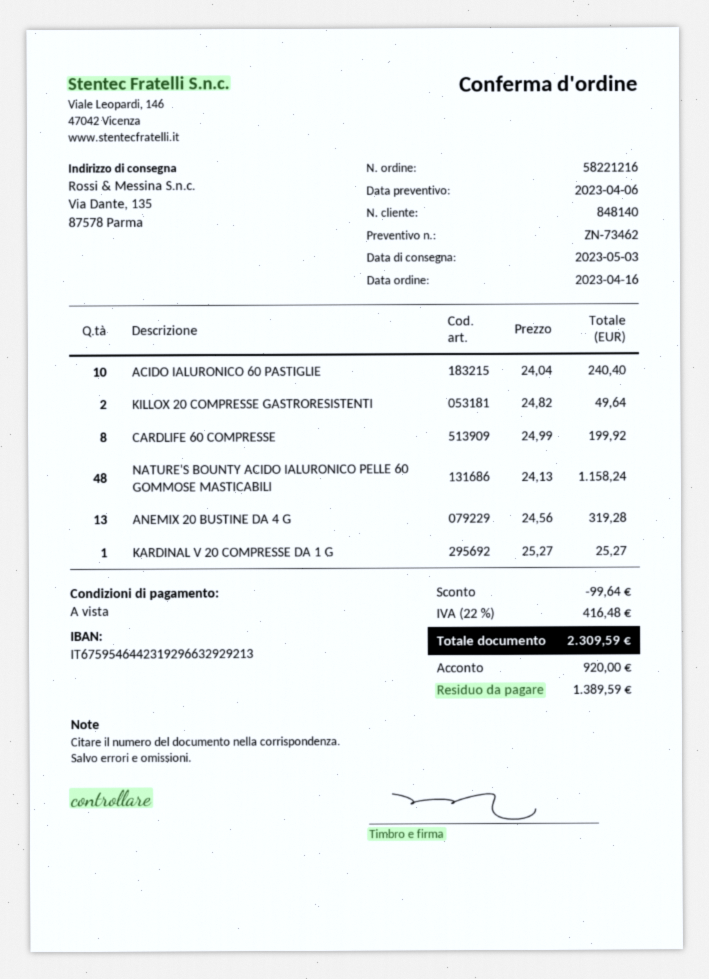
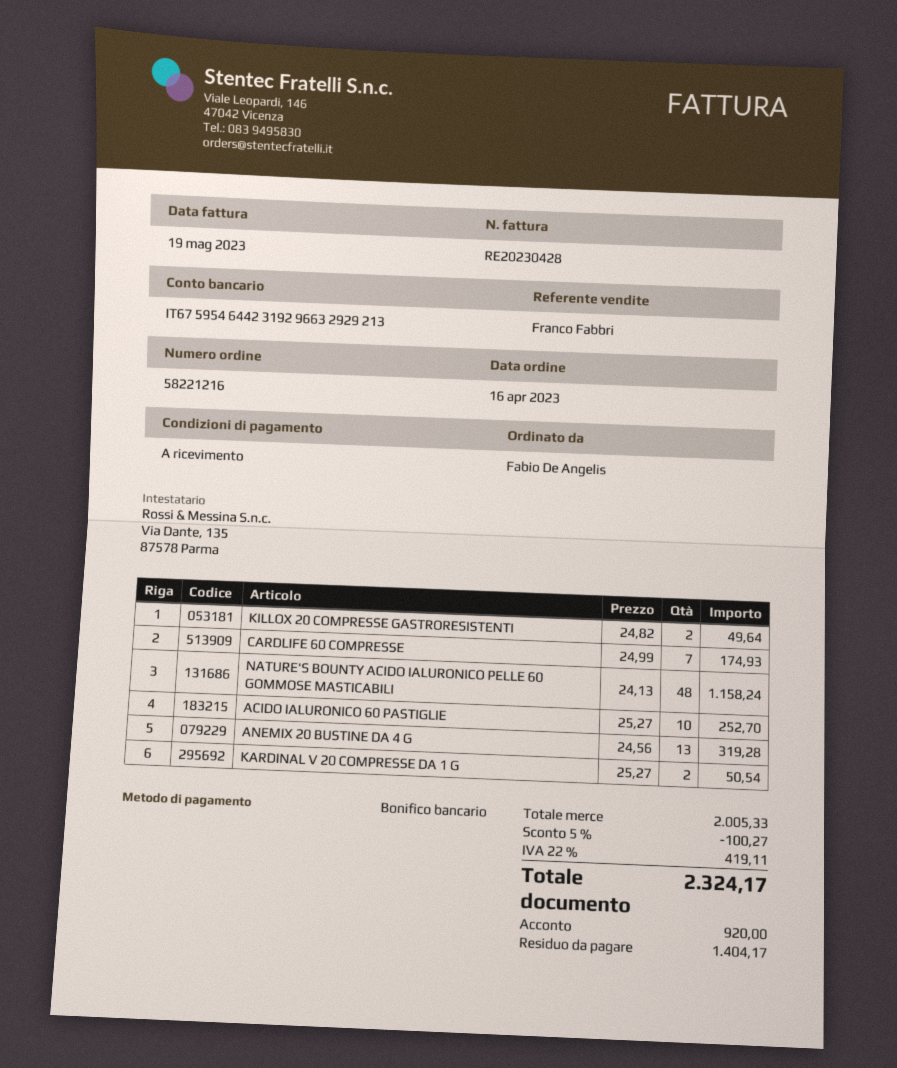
ACIDO IALURONICO 60 PASTIGLIE: 10 x 24.04 = 240.40 -> 10 x 25.27 = 252.70
CARDLIFE 60 COMPRESSE: 8 x 24.99 = 199.92 -> 7 x 24.99 = 174.93
KARDINAL V 20 COMPRESSE DA 1 G: 1 x 25.27 = 25.27 -> 2 x 25.27 = 50.54
discount: 99.64 -> 100.27
tax: 22% = 416.48 -> 22% = 419.11
total: 2309.59 -> 2324.17
balance: 1389.59 -> 1404.17

